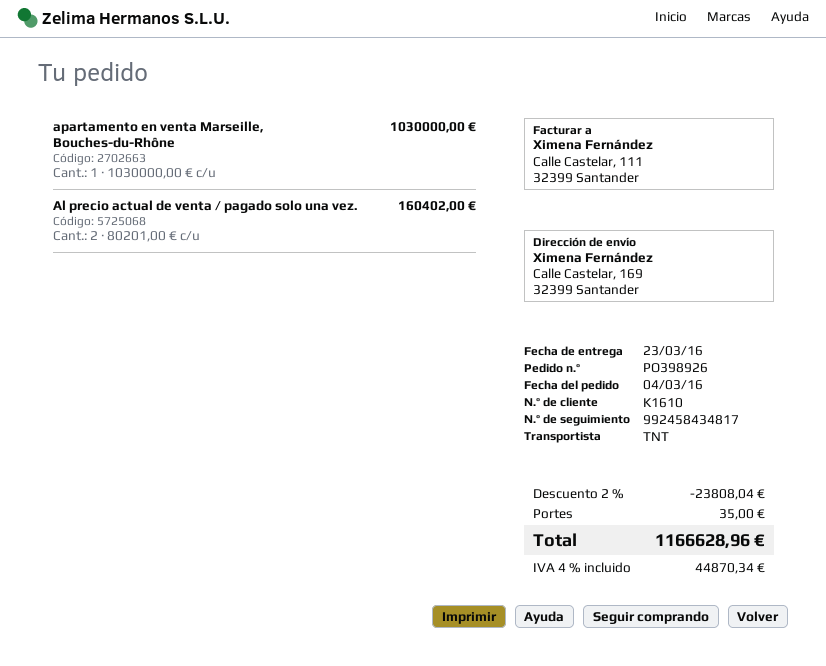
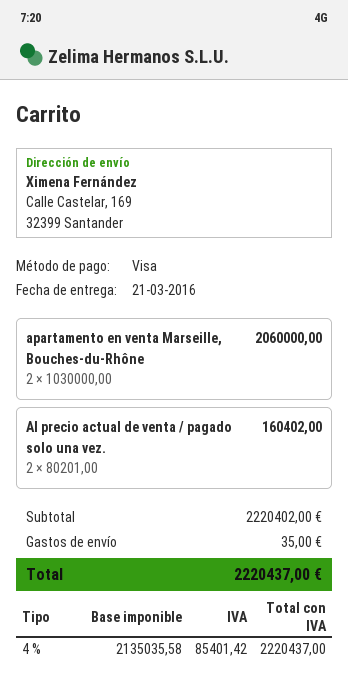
delivery date: 2016-03-23 -> 2016-03-21
apartamento en venta Marseille, Bouches-du-Rhône: 1 x 1030000.00 = 1030000.00 -> 2 x 1030000.00 = 2060000.00
discount: 2% = 23808.04 -> none
tax: 4% = 44870.34 -> 4% = 85401.42
total: 1166628.96 -> 2220437.00

